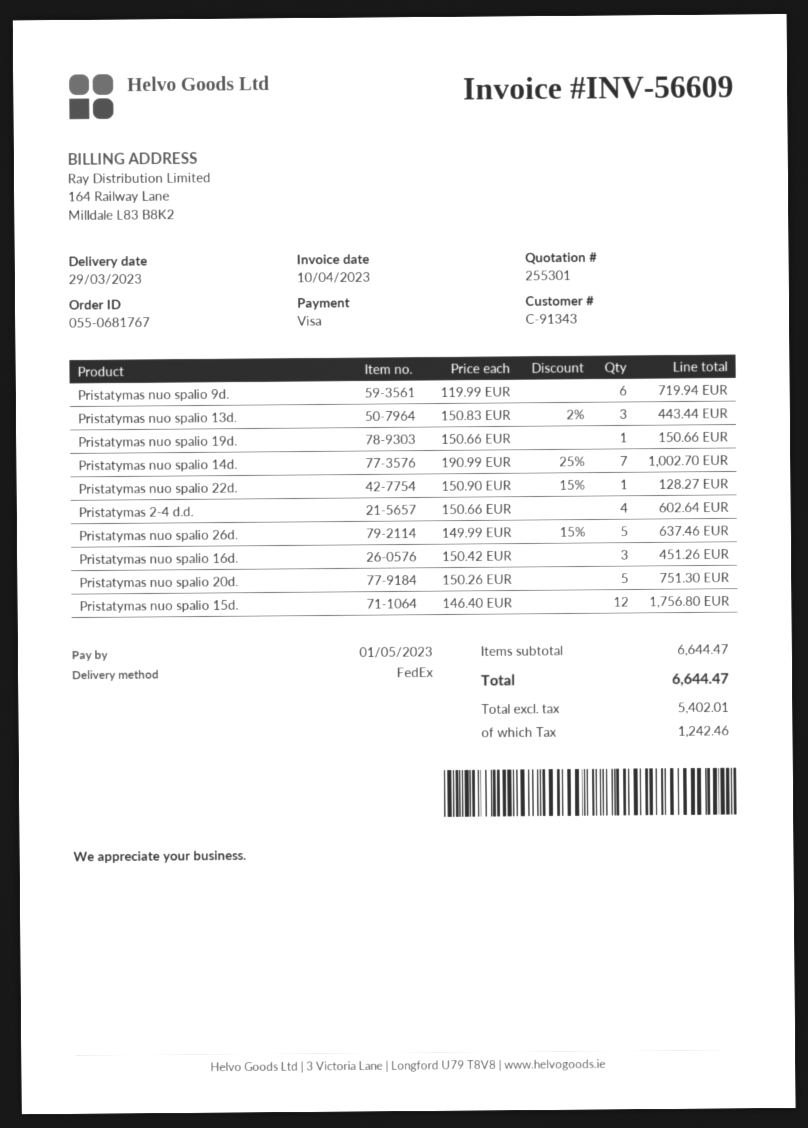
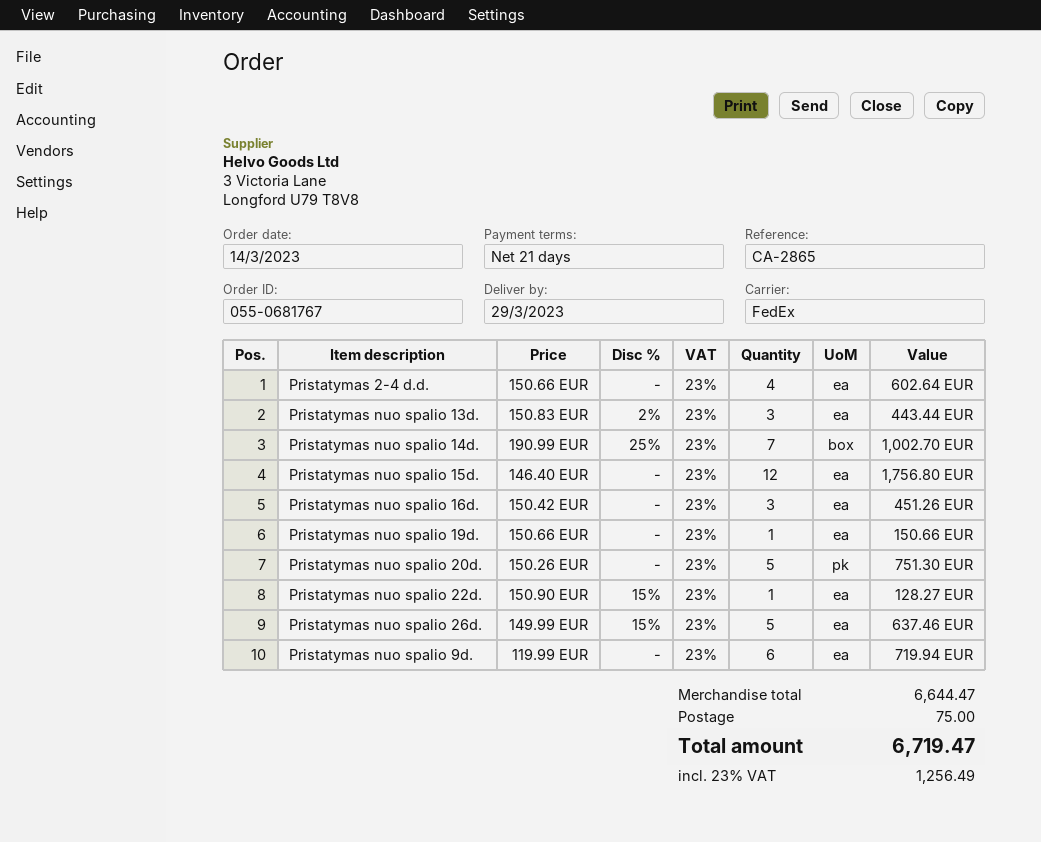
shipping: none -> 75.00
tax: 1242.46 -> 1256.49
total: 6644.47 -> 6719.47

